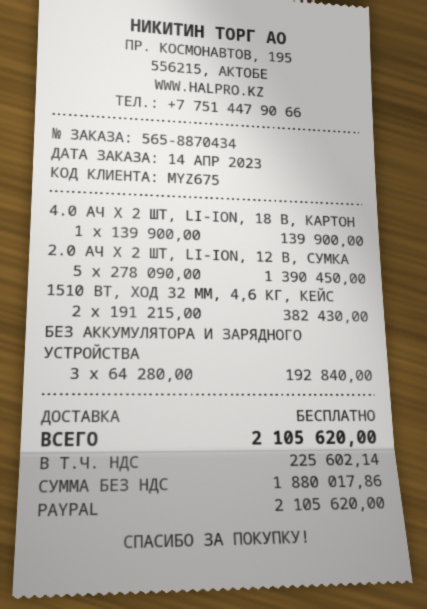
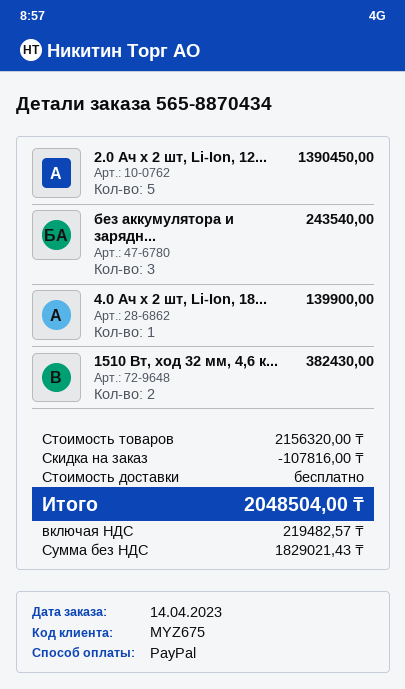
БЕЗ АККУМУЛЯТОРА И ЗАРЯДНОГО УСТРОЙСТВА: 3 for 192840.00 -> 3 for 243540.00
discount: none -> 107816.00
net: 1880017.86 -> 1829021.43
tax: 225602.14 -> 219482.57
total: 2105620.00 -> 2048504.00

